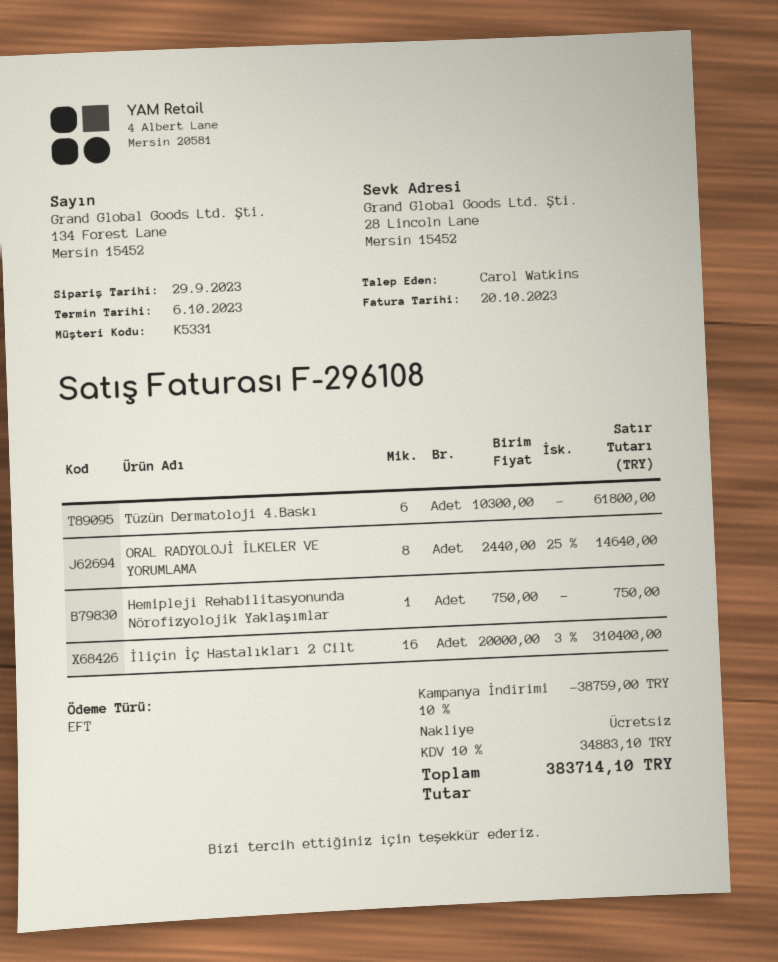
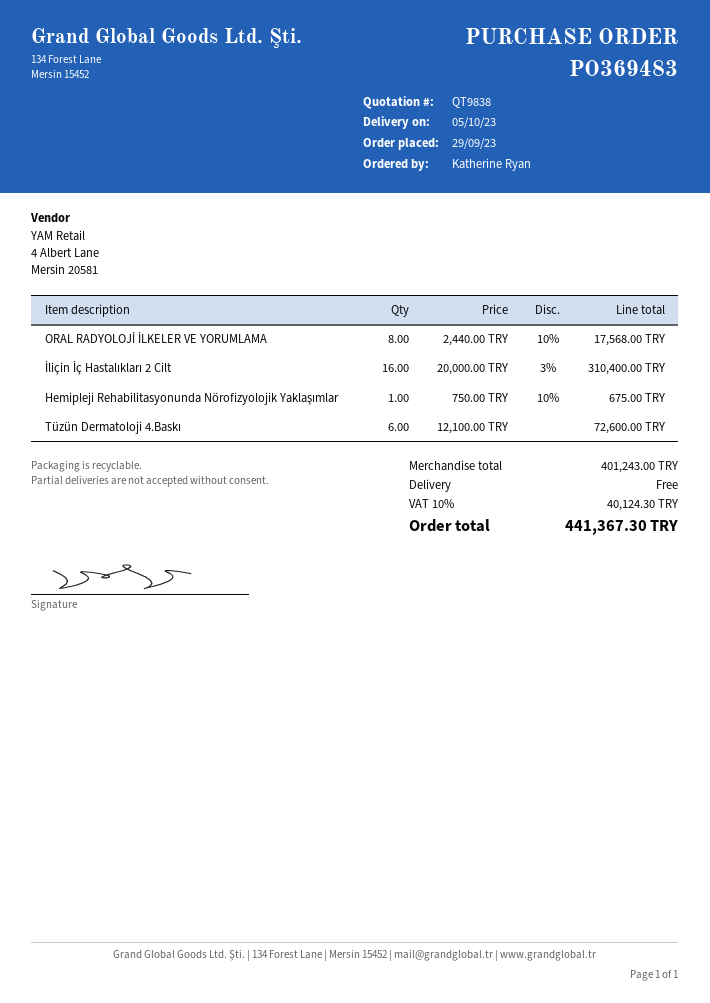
delivery date: 2023-10-06 -> 2023-10-05
ordered by: Carol Watkins -> Katherine Ryan
Tüzün Dermatoloji 4.Baskı: 6 x 10300.00 = 61800.00 -> 6 x 12100.00 = 72600.00
ORAL RADYOLOJİ İLKELER VE YORUMLAMA: 8 x 2440.00 - 25% = 14640.00 -> 8 x 2440.00 - 10% = 17568.00
Hemipleji Rehabilitasyonunda Nörofizyolojik Yaklaşımlar: 1 x 750.00 = 750.00 -> 1 x 750.00 - 10% = 675.00
discount: 10% = 38759.00 -> none
tax: 10% = 34883.10 -> 10% = 40124.30
total: 383714.10 -> 441367.30

